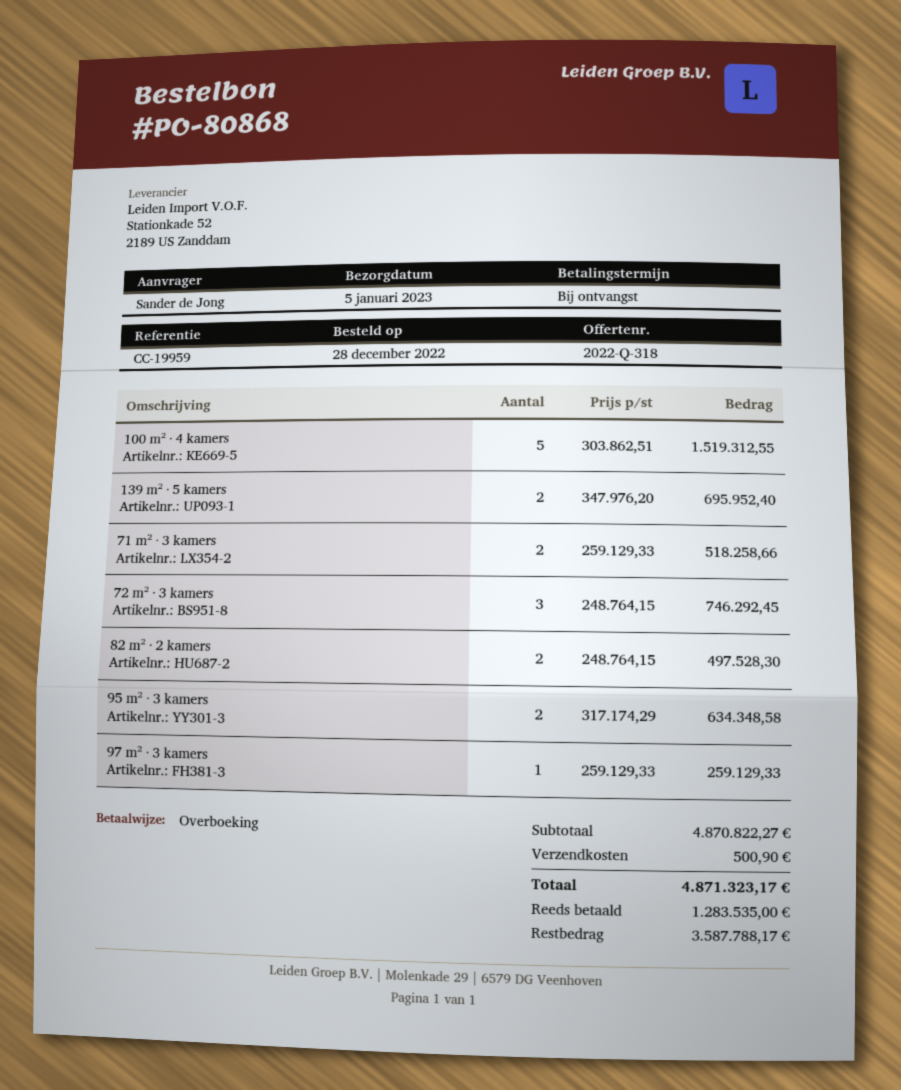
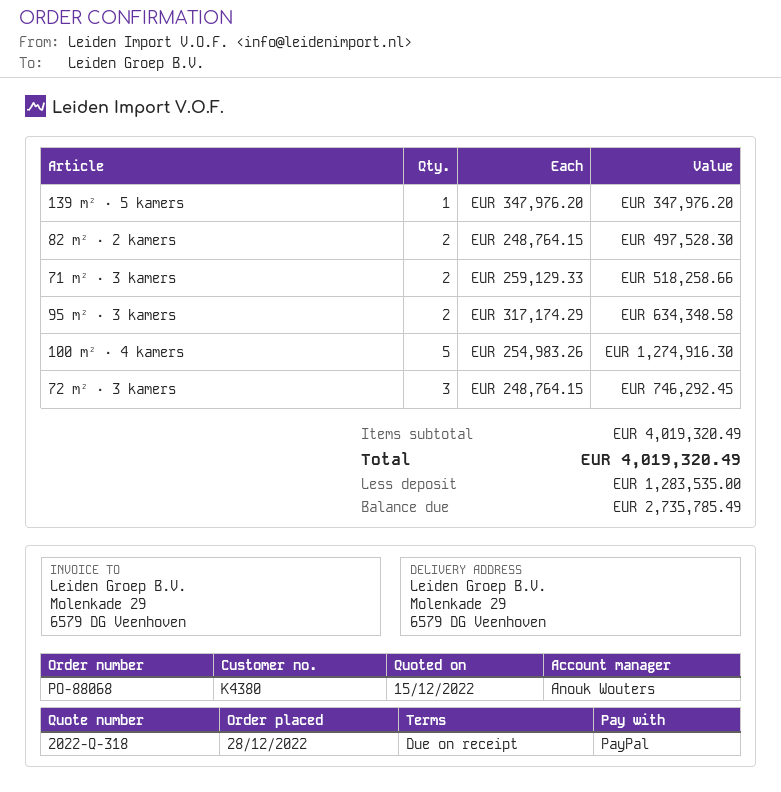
order number: PO-80868 -> PO-88068
payment method: bank transfer -> PayPal
100 m² · 4 kamers: 5 x 303862.51 = 1519312.55 -> 5 x 254983.26 = 1274916.30
139 m² · 5 kamers: 2 x 347976.20 = 695952.40 -> 1 x 347976.20 = 347976.20
97 m² · 3 kamers: 1 x 259129.33 = 259129.33 -> none
subtotal: 4870822.27 -> 4019320.49
shipping: 500.90 -> none
total: 4871323.17 -> 4019320.49
balance: 3587788.17 -> 2735785.49

